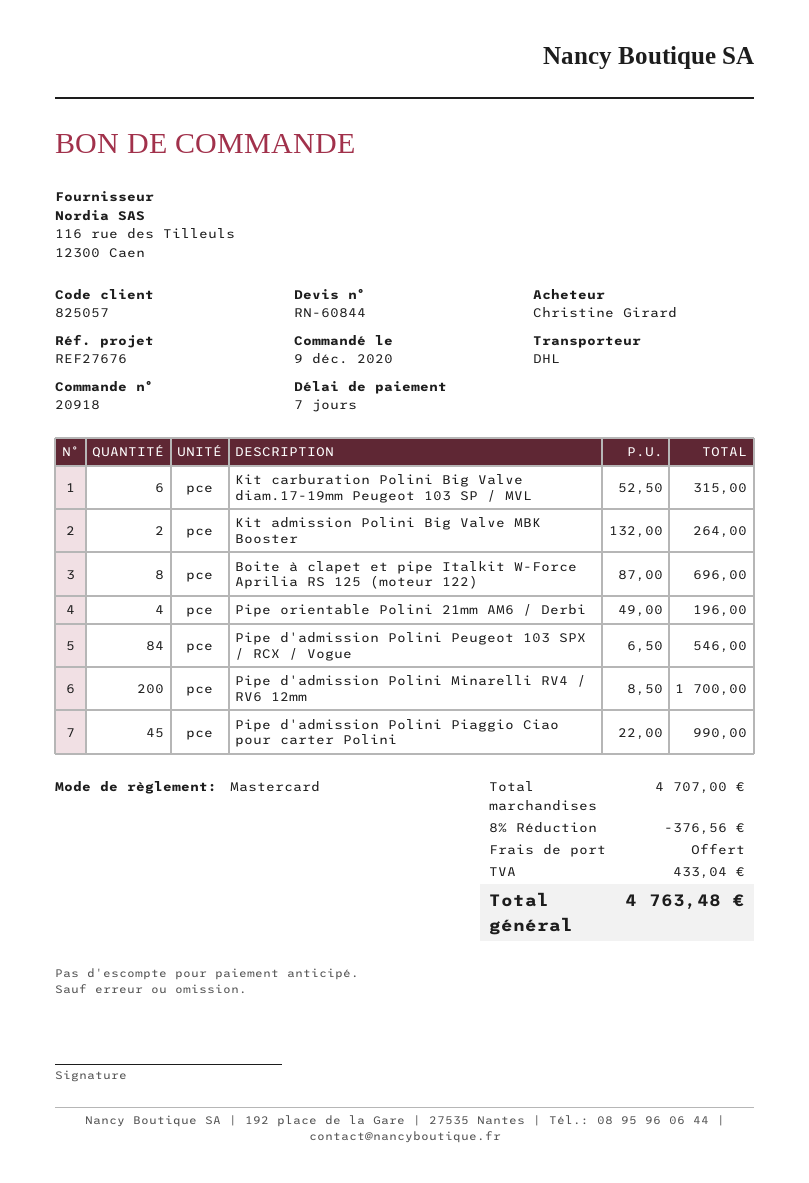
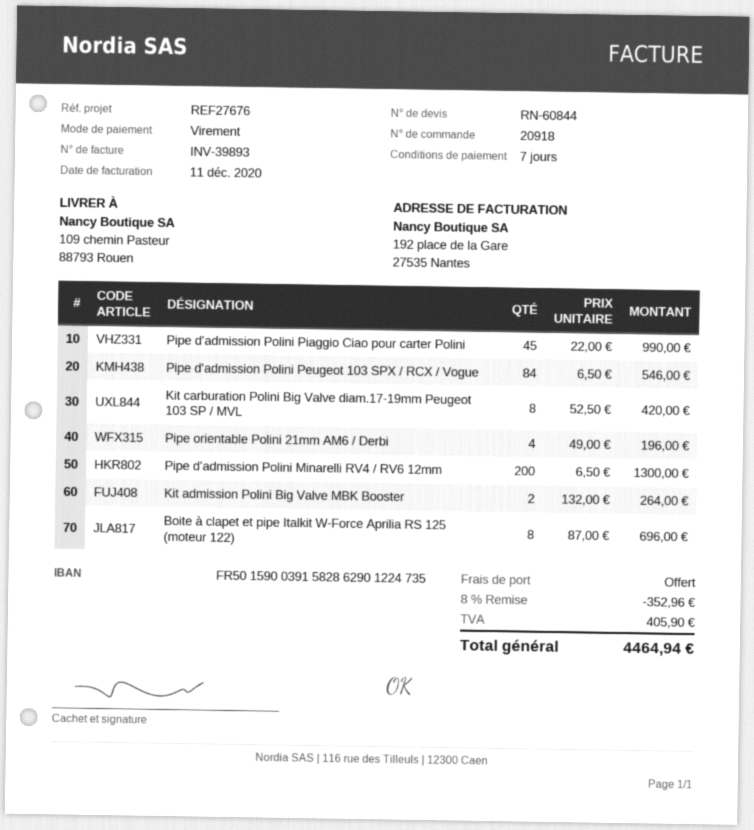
payment method: Mastercard -> bank transfer
Kit carburation Polini Big Valve diam.17-19mm Peugeot 103 SP / MVL: 6 x 52.50 = 315.00 -> 8 x 52.50 = 420.00
Pipe d'admission Polini Minarelli RV4 / RV6 12mm: 200 x 8.50 = 1700.00 -> 200 x 6.50 = 1300.00
discount: 8% = 376.56 -> 8% = 352.96
tax: 433.04 -> 405.90
total: 4763.48 -> 4464.94

